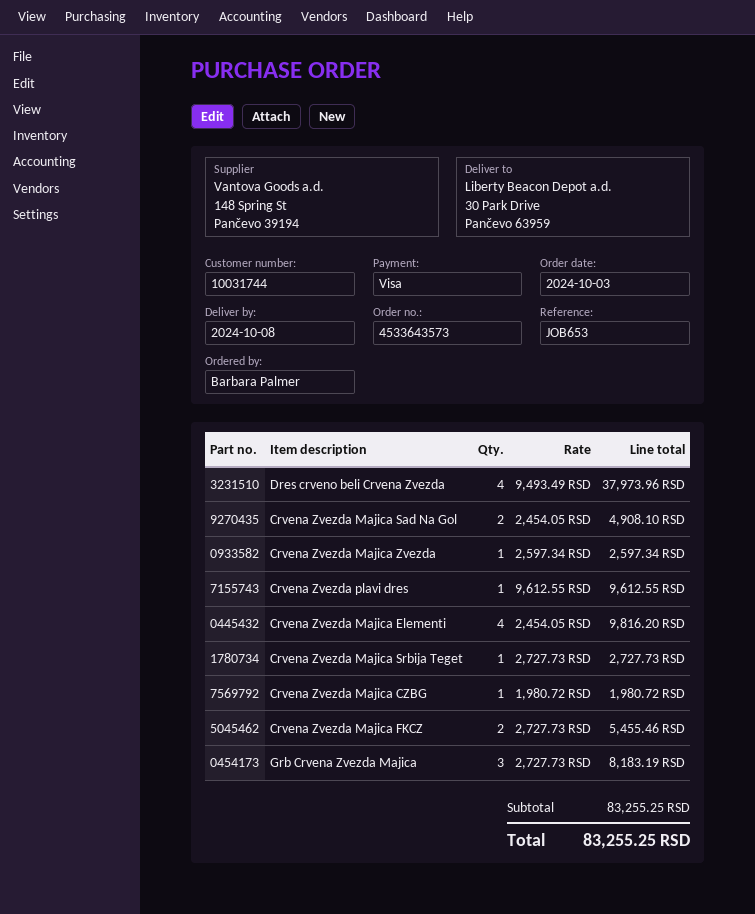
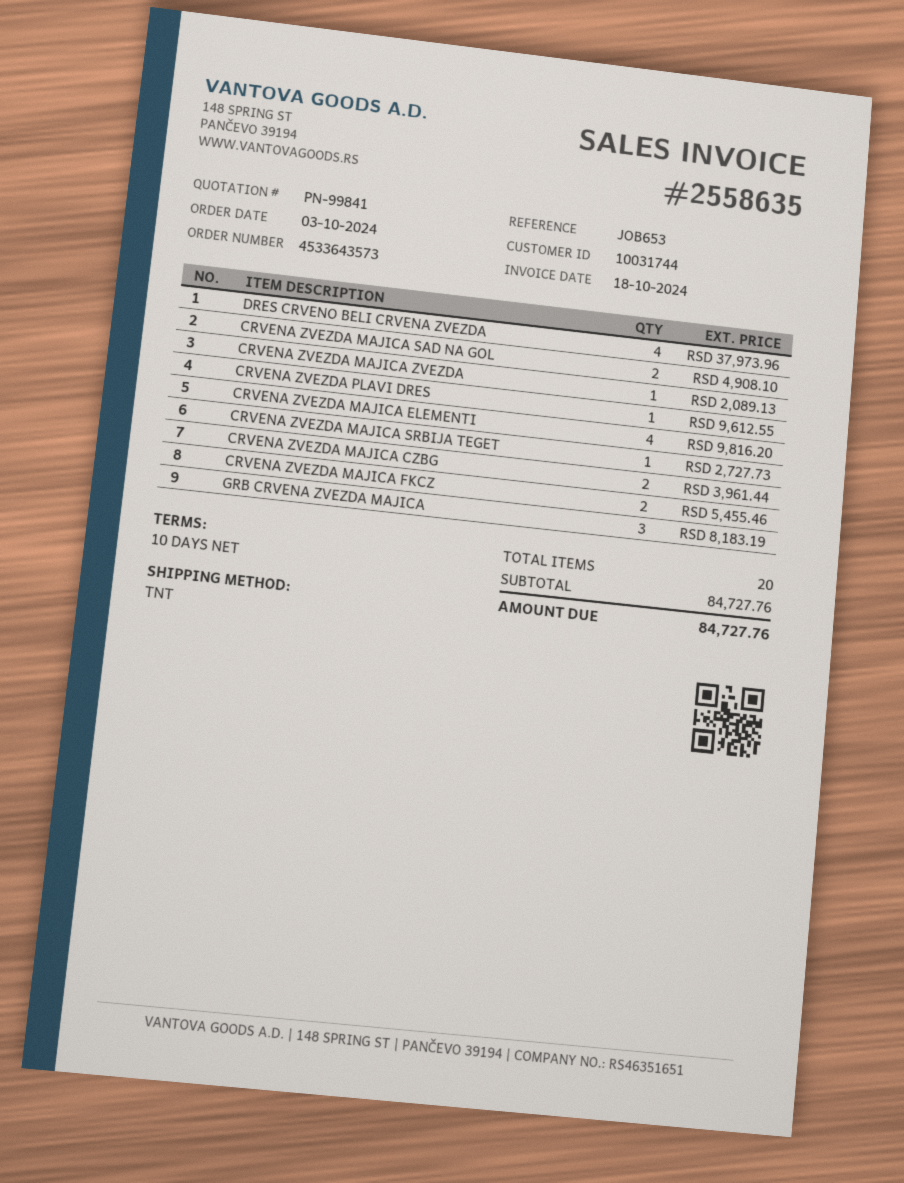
Crvena Zvezda Majica Zvezda: 1 for 2597.34 -> 1 for 2089.13
Crvena Zvezda Majica CZBG: 1 for 1980.72 -> 2 for 3961.44
subtotal: 83255.25 -> 84727.76
total: 83255.25 -> 84727.76

